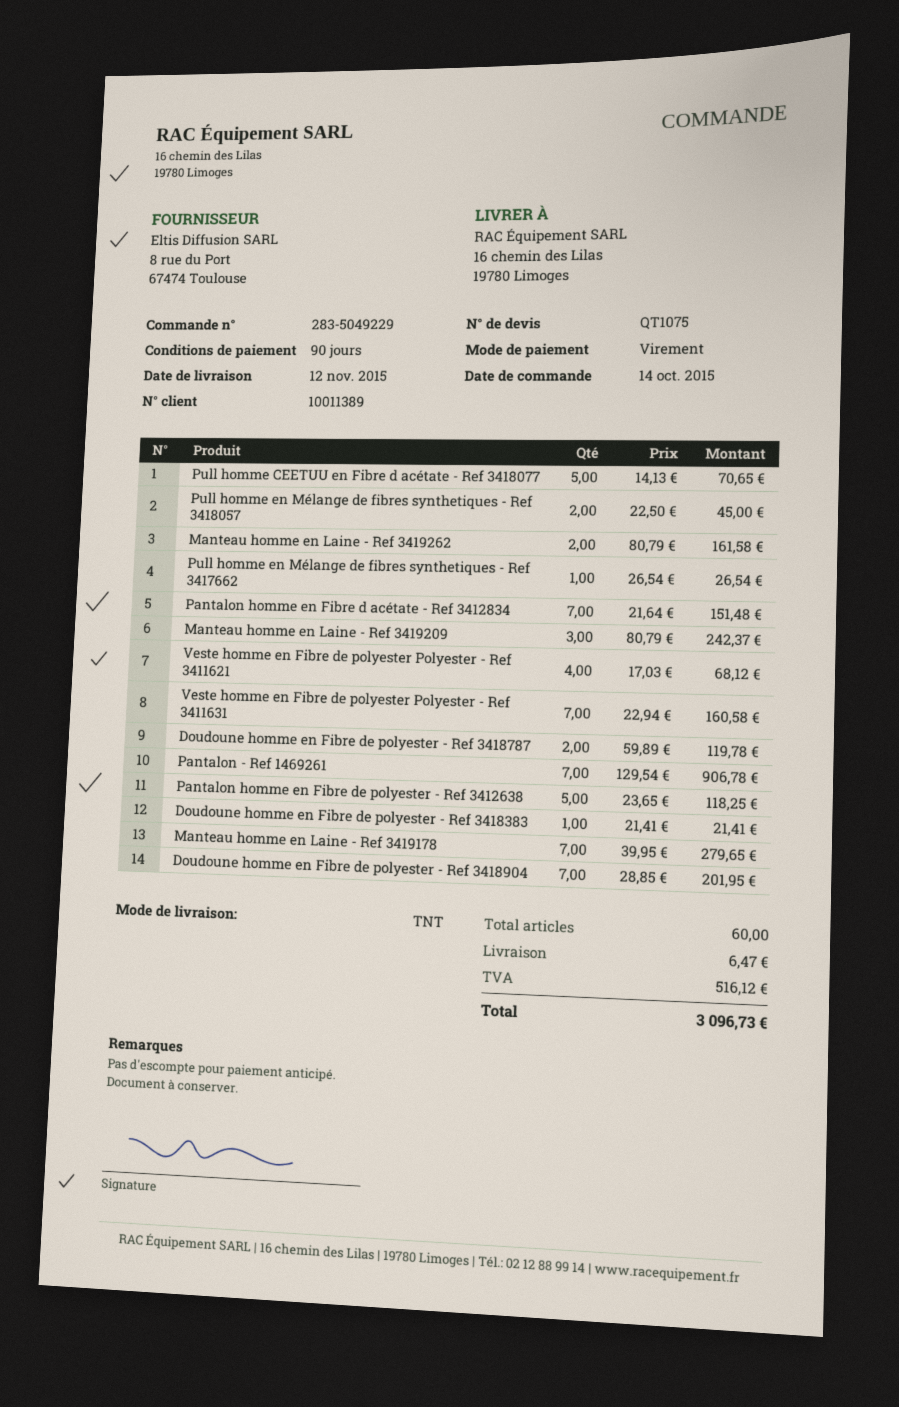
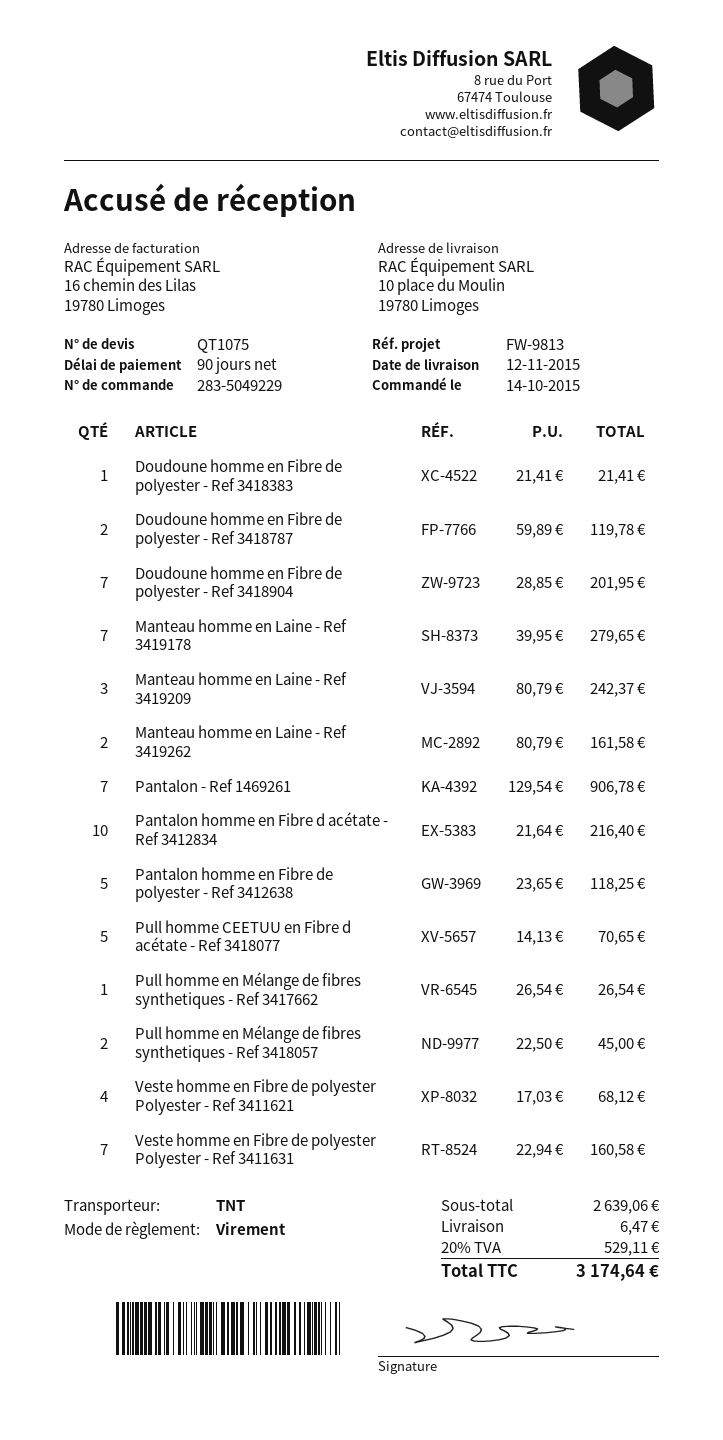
ship to: 16 chemin des Lilas, 19780 Limoges -> 10 place du Moulin, 19780 Limoges
Pantalon homme en Fibre d acétate - Ref 3412834: 7 x 21.64 = 151.48 -> 10 x 21.64 = 216.40
tax: 516.12 -> 529.11
total: 3096.73 -> 3174.64

